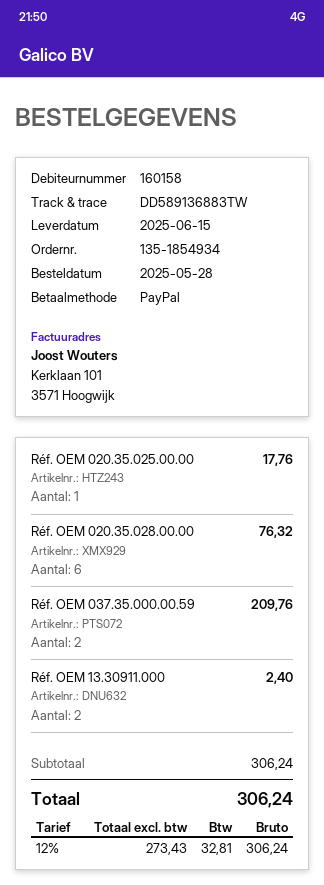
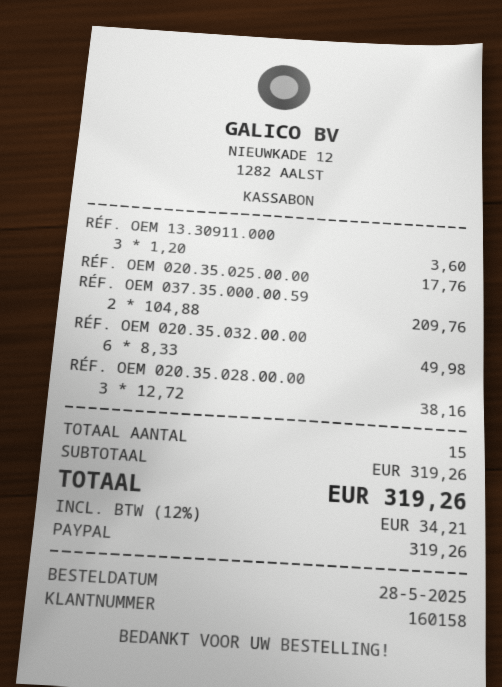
Réf. OEM 020.35.028.00.00: 6 for 76.32 -> 3 for 38.16
Réf. OEM 13.30911.000: 2 for 2.40 -> 3 for 3.60
RÉF. OEM 020.35.032.00.00: none -> 6 for 49.98
subtotal: 306.24 -> 319.26
tax: 12% = 32.81 -> 12% = 34.21
total: 306.24 -> 319.26

